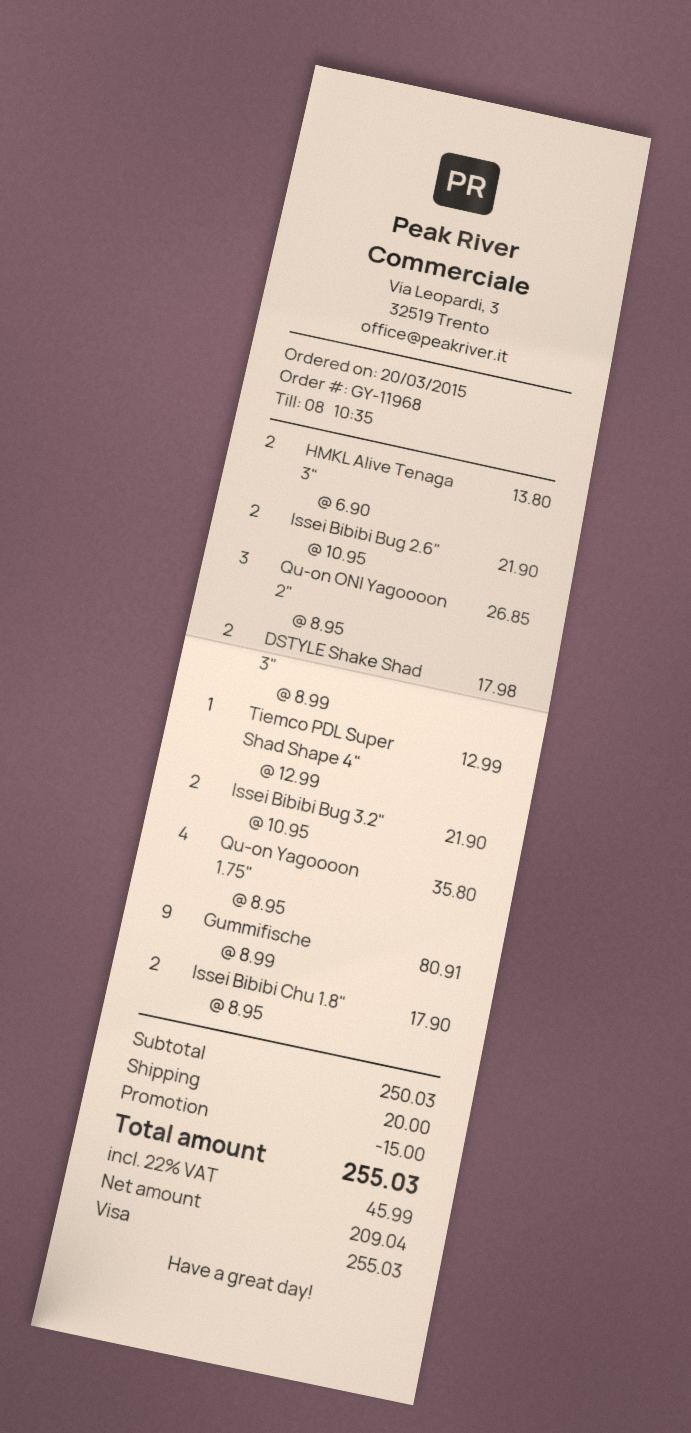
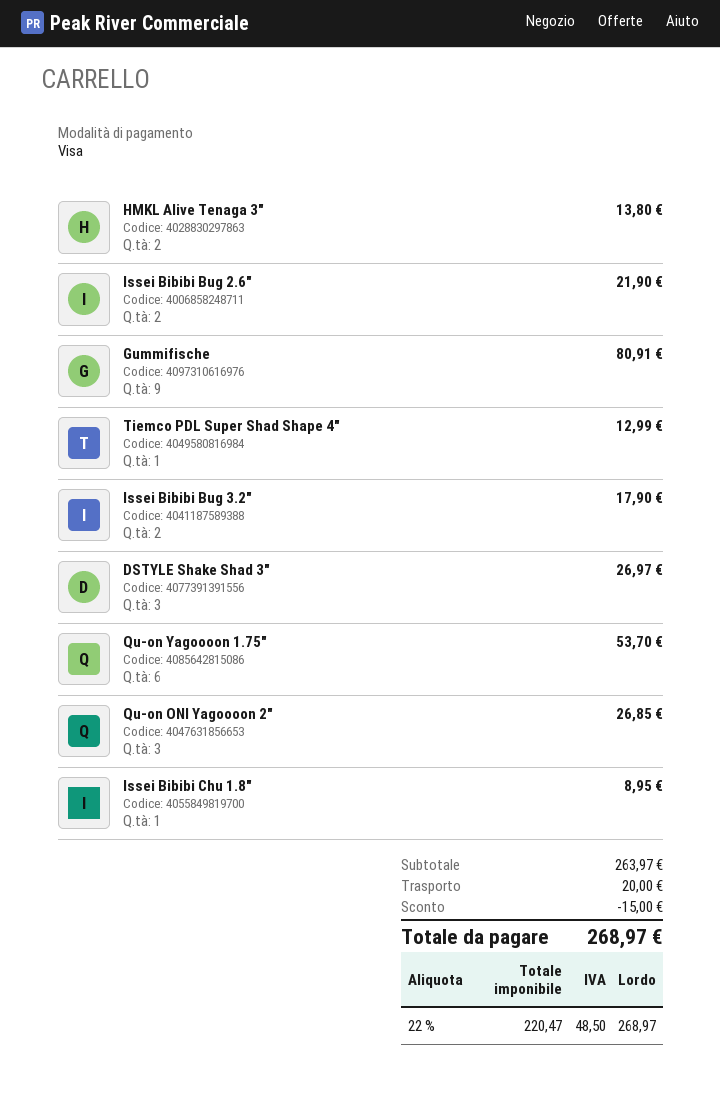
DSTYLE Shake Shad 3": 2 for 17.98 -> 3 for 26.97
Issei Bibibi Bug 3.2": 2 for 21.90 -> 2 for 17.90
Qu-on Yagoooon 1.75": 4 for 35.80 -> 6 for 53.70
Issei Bibibi Chu 1.8": 2 for 17.90 -> 1 for 8.95
subtotal: 250.03 -> 263.97
net: 209.04 -> 220.47
tax: 22% = 45.99 -> 22% = 48.50
total: 255.03 -> 268.97

